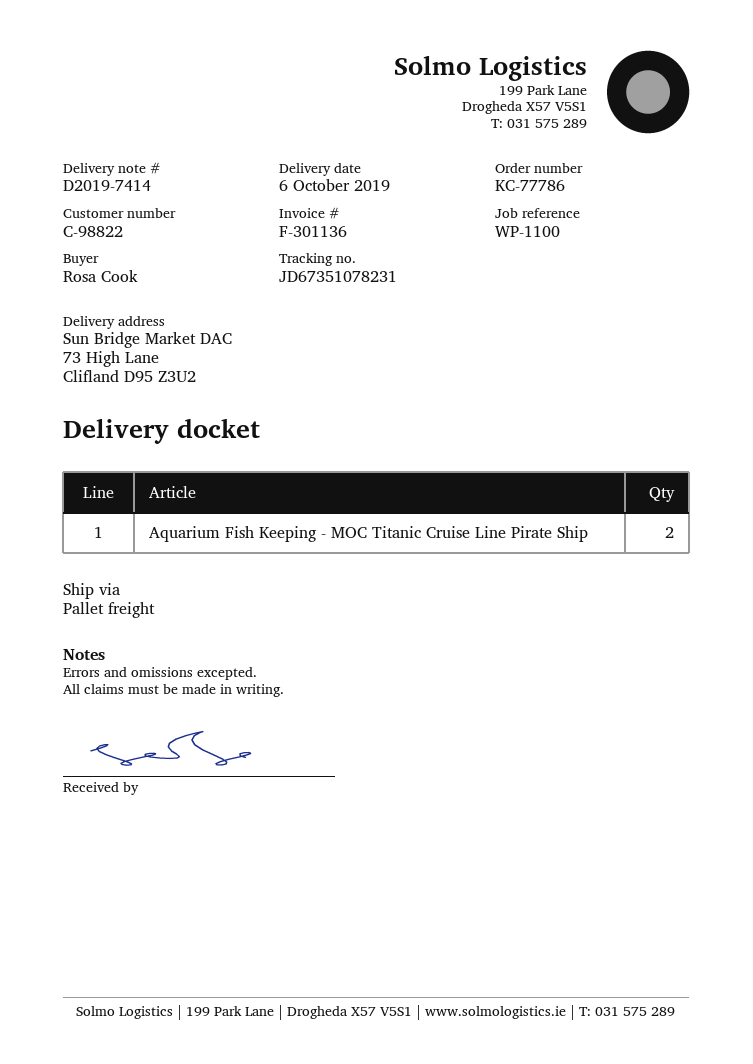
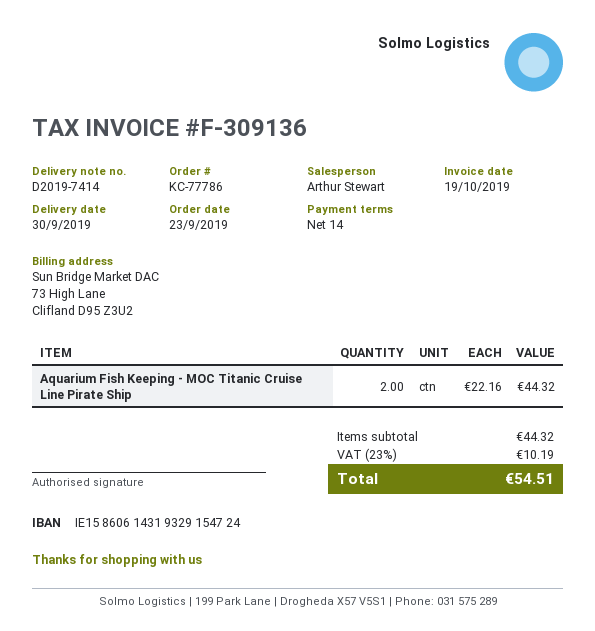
delivery date: 2019-10-06 -> 2019-09-30
invoice number: F-301136 -> F-309136

